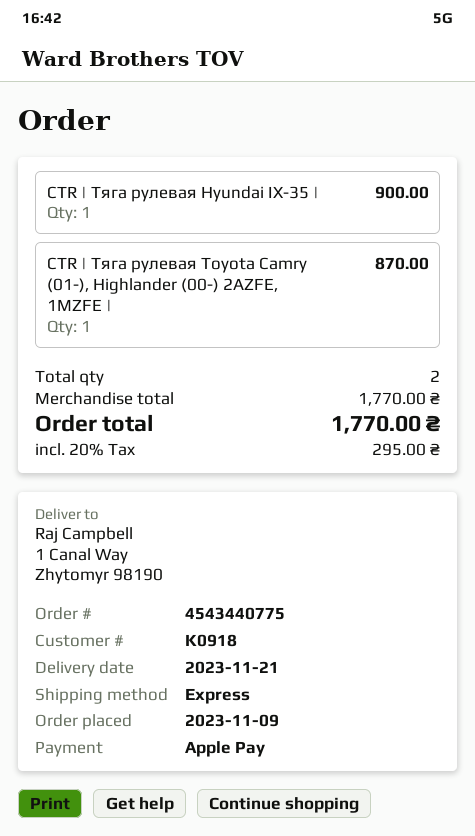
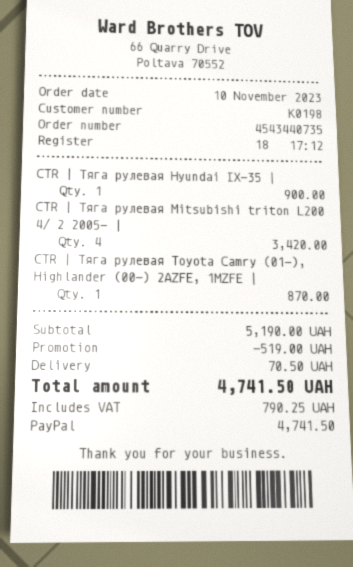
order number: 4543440775 -> 4543440735
order date: 2023-11-09 -> 2023-11-10
customer number: K0918 -> K0198
payment method: Apple Pay -> PayPal
CTR | Тяга рулевая Mitsubishi triton L200 4/ 2 2005- |: none -> 4 for 3420.00
subtotal: 1770.00 -> 5190.00
discount: none -> 519.00
shipping: none -> 70.50
tax: 295.00 -> 790.25
total: 1770.00 -> 4741.50

